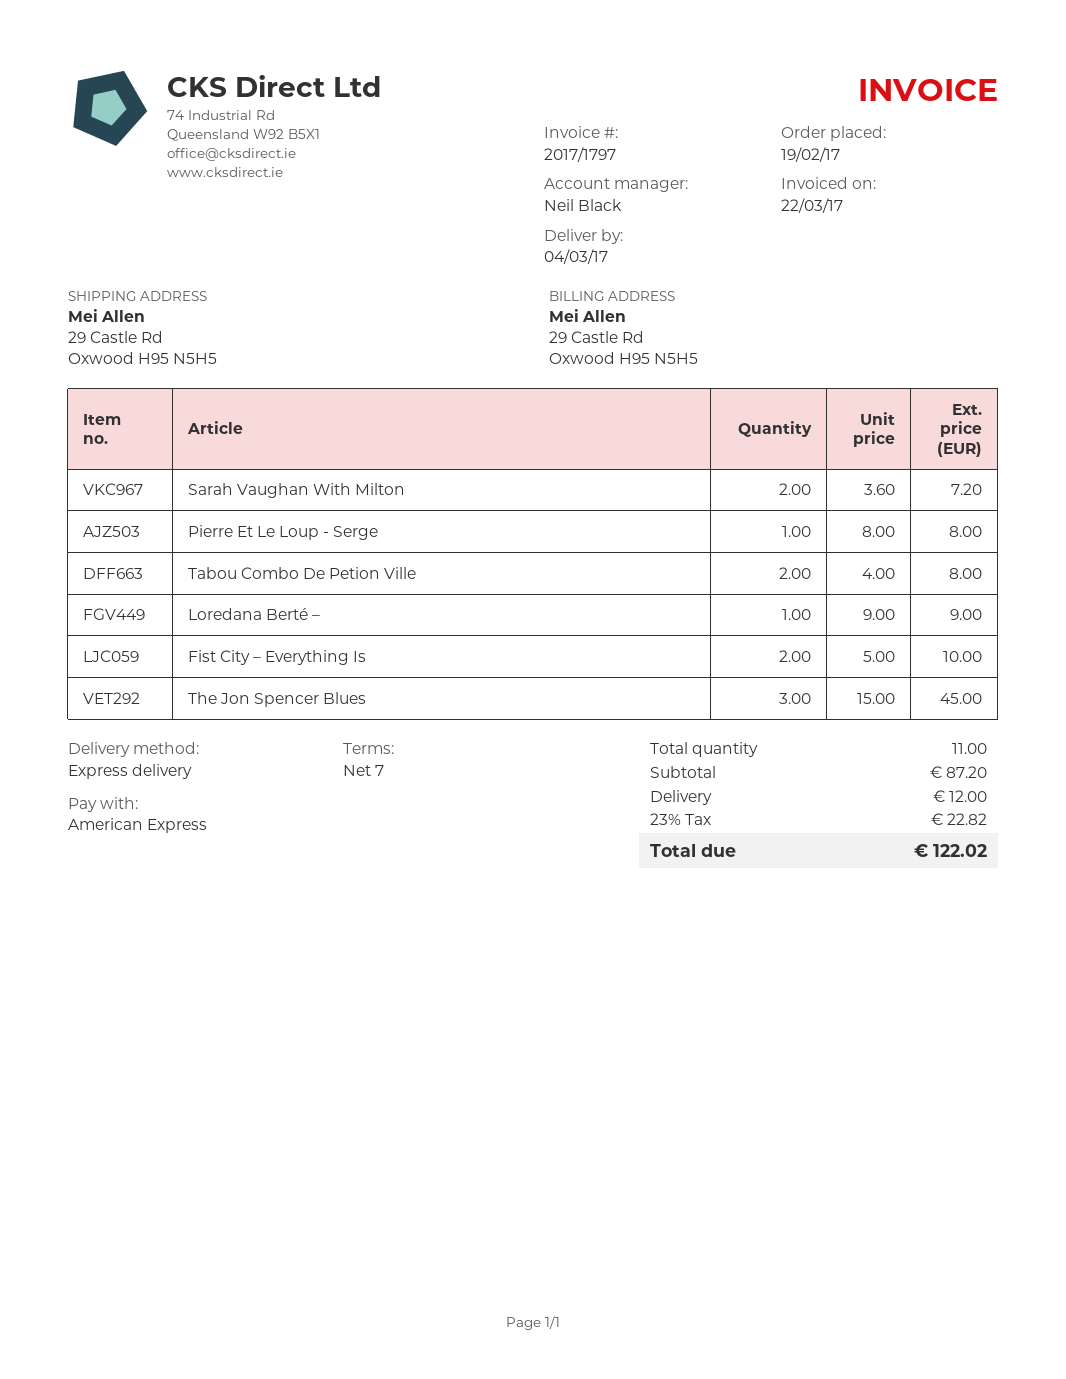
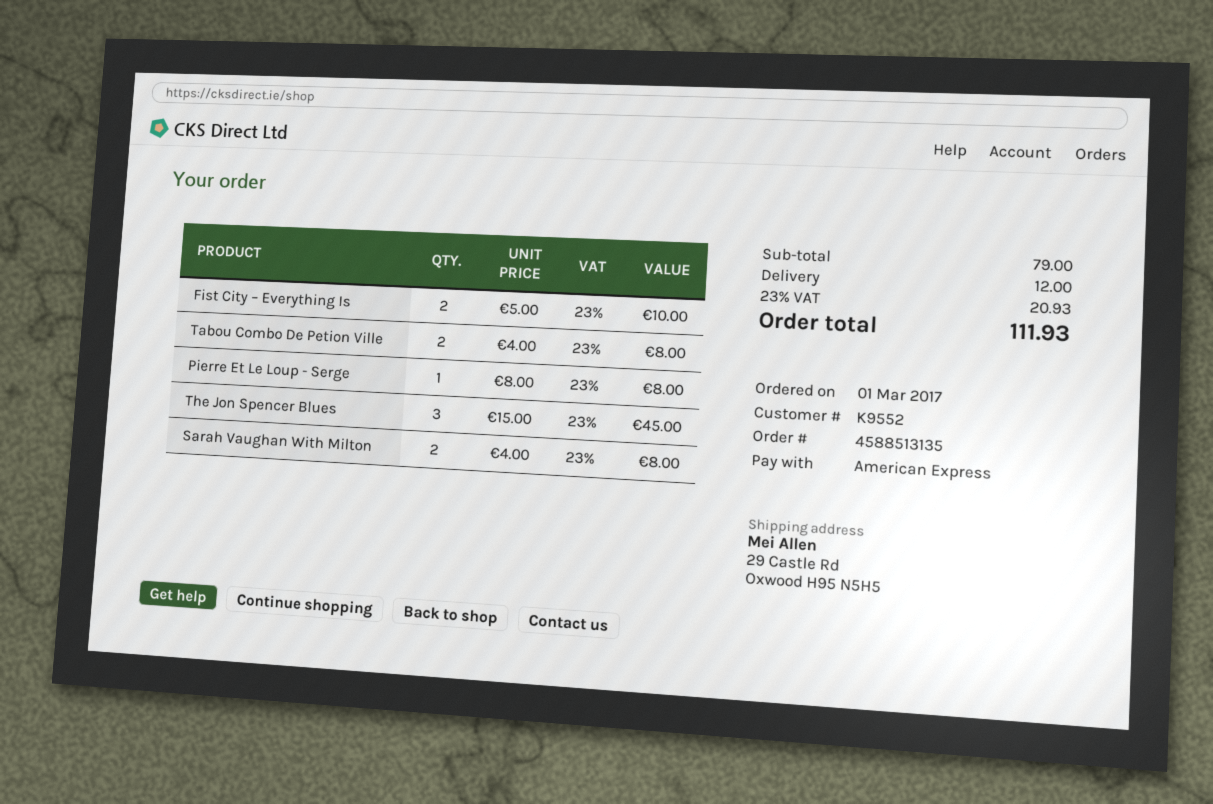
order date: 2017-02-19 -> 2017-03-01
Sarah Vaughan With Milton: 2 x 3.60 = 7.20 -> 2 x 4.00 = 8.00
Loredana Berté –: 1 x 9.00 = 9.00 -> none
subtotal: 87.20 -> 79.00
tax: 23% = 22.82 -> 23% = 20.93
total: 122.02 -> 111.93

